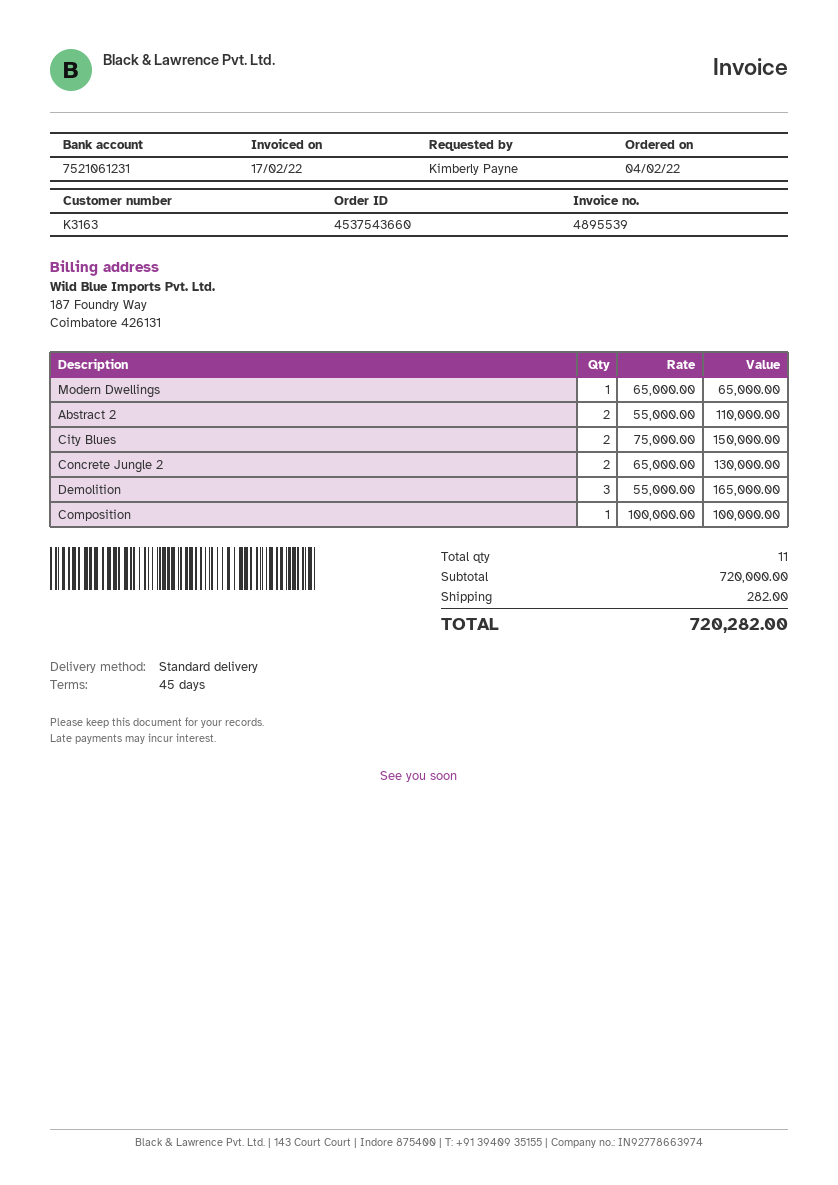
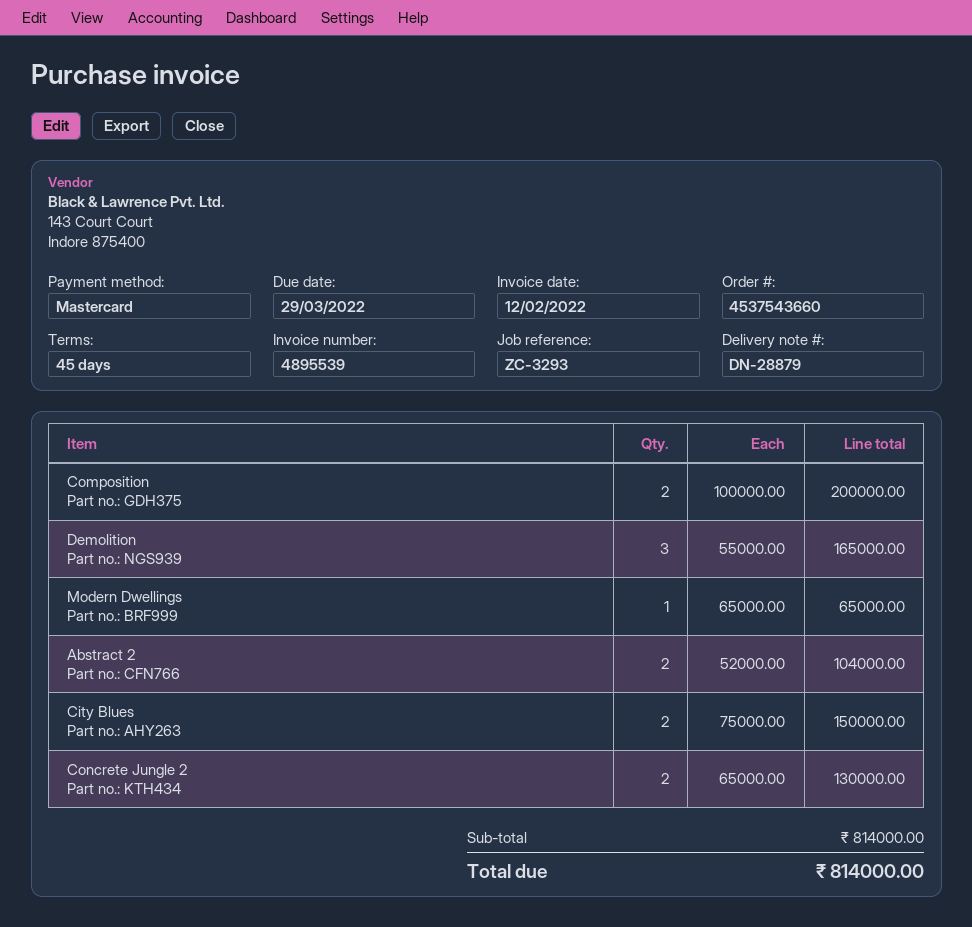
invoice date: 2022-02-17 -> 2022-02-12
Abstract 2: 2 x 55000.00 = 110000.00 -> 2 x 52000.00 = 104000.00
Composition: 1 x 100000.00 = 100000.00 -> 2 x 100000.00 = 200000.00
subtotal: 720000.00 -> 814000.00
shipping: 282.00 -> none
total: 720282.00 -> 814000.00

